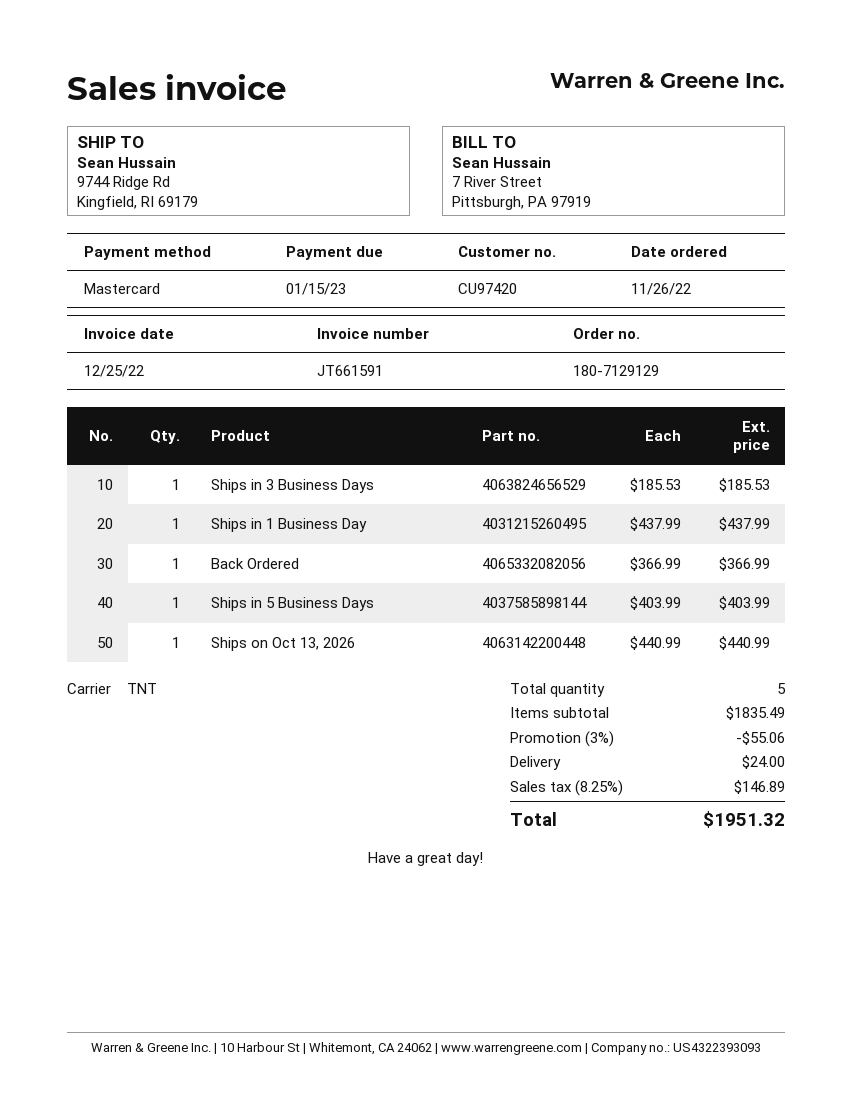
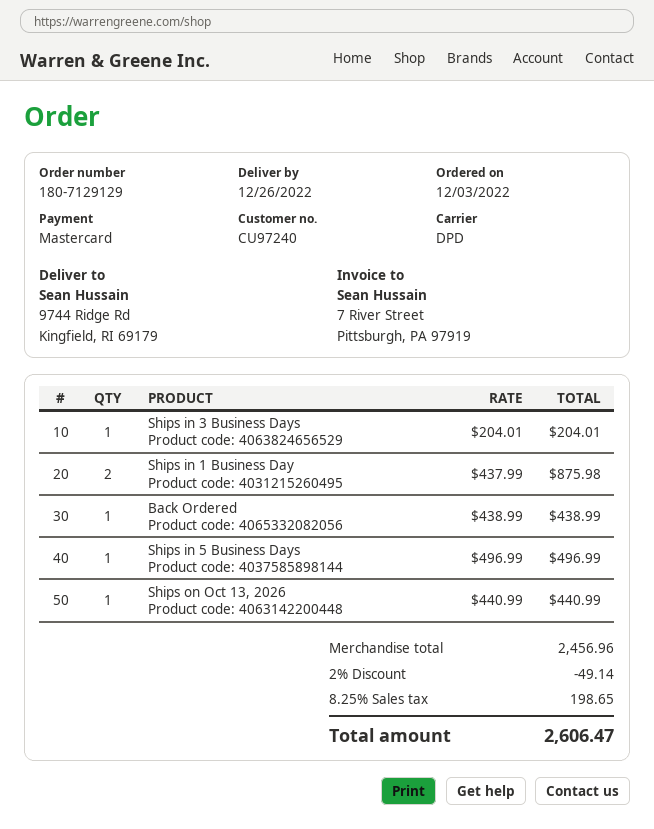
order date: 2022-11-26 -> 2022-12-03
customer number: CU97420 -> CU97240
shipping method: TNT -> DPD
Ships in 3 Business Days: 1 x 185.53 = 185.53 -> 1 x 204.01 = 204.01
Ships in 1 Business Day: 1 x 437.99 = 437.99 -> 2 x 437.99 = 875.98
Back Ordered: 1 x 366.99 = 366.99 -> 1 x 438.99 = 438.99
Ships in 5 Business Days: 1 x 403.99 = 403.99 -> 1 x 496.99 = 496.99
subtotal: 1835.49 -> 2456.96
discount: 3% = 55.06 -> 2% = 49.14
shipping: 24.00 -> none
tax: 8.25% = 146.89 -> 8.25% = 198.65
total: 1951.32 -> 2606.47

